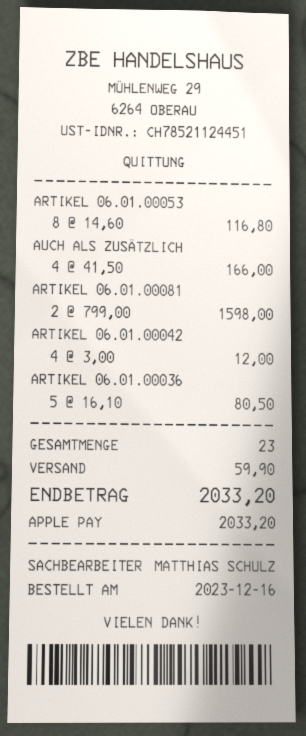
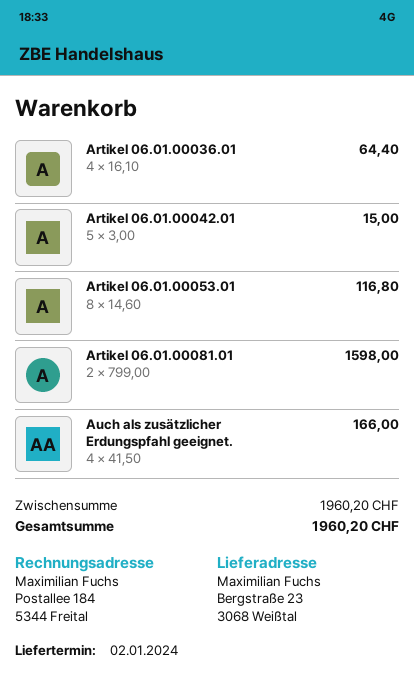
ARTIKEL 06.01.00042: 4 x 3.00 = 12.00 -> 5 x 3.00 = 15.00
ARTIKEL 06.01.00036: 5 x 16.10 = 80.50 -> 4 x 16.10 = 64.40
shipping: 59.90 -> none
total: 2033.20 -> 1960.20

